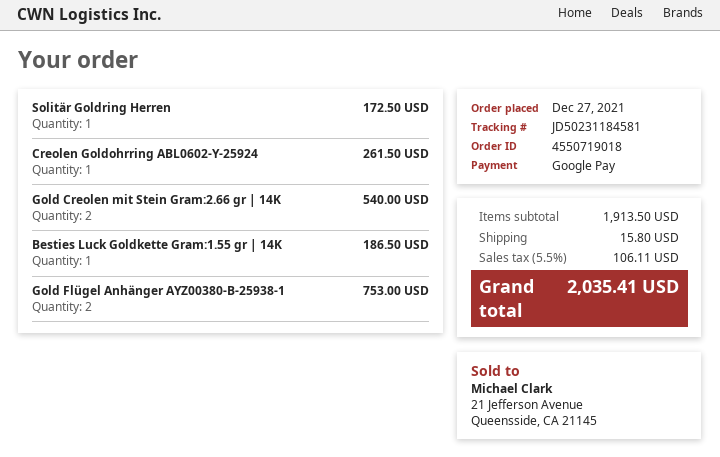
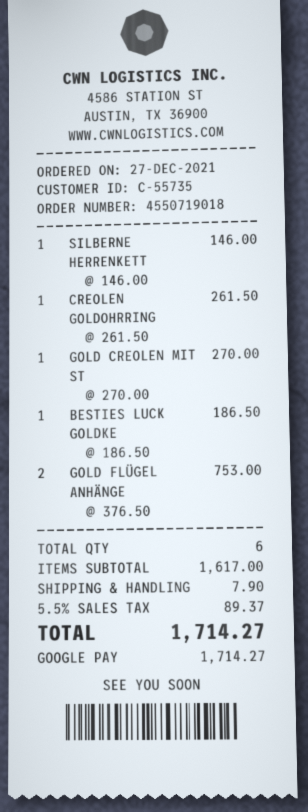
Solitär Goldring Herren: 1 for 172.50 -> none
Gold Creolen mit Stein Gram:2.66 gr | 14K: 2 for 540.00 -> 1 for 270.00
SILBERNE HERRENKETT: none -> 1 for 146.00
subtotal: 1913.50 -> 1617.00
shipping: 15.80 -> 7.90
tax: 5.5% = 106.11 -> 5.5% = 89.37
total: 2035.41 -> 1714.27

